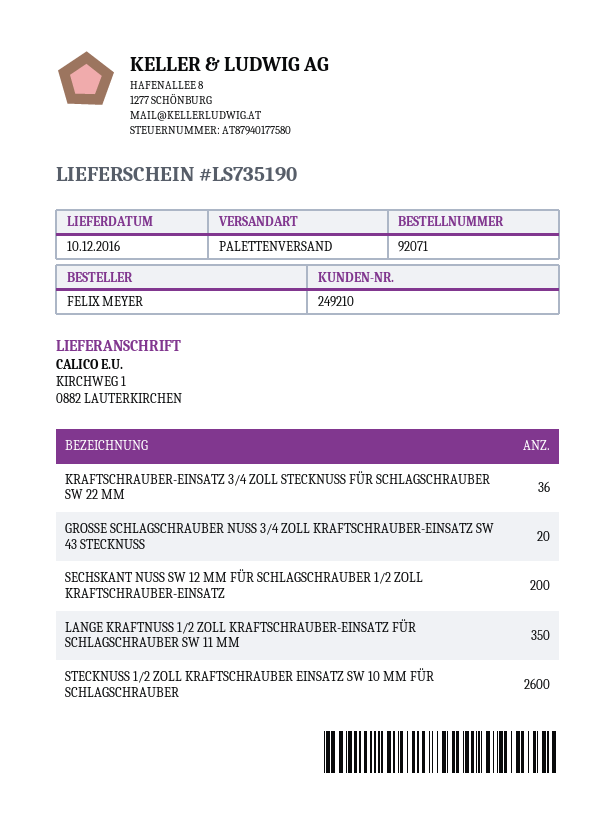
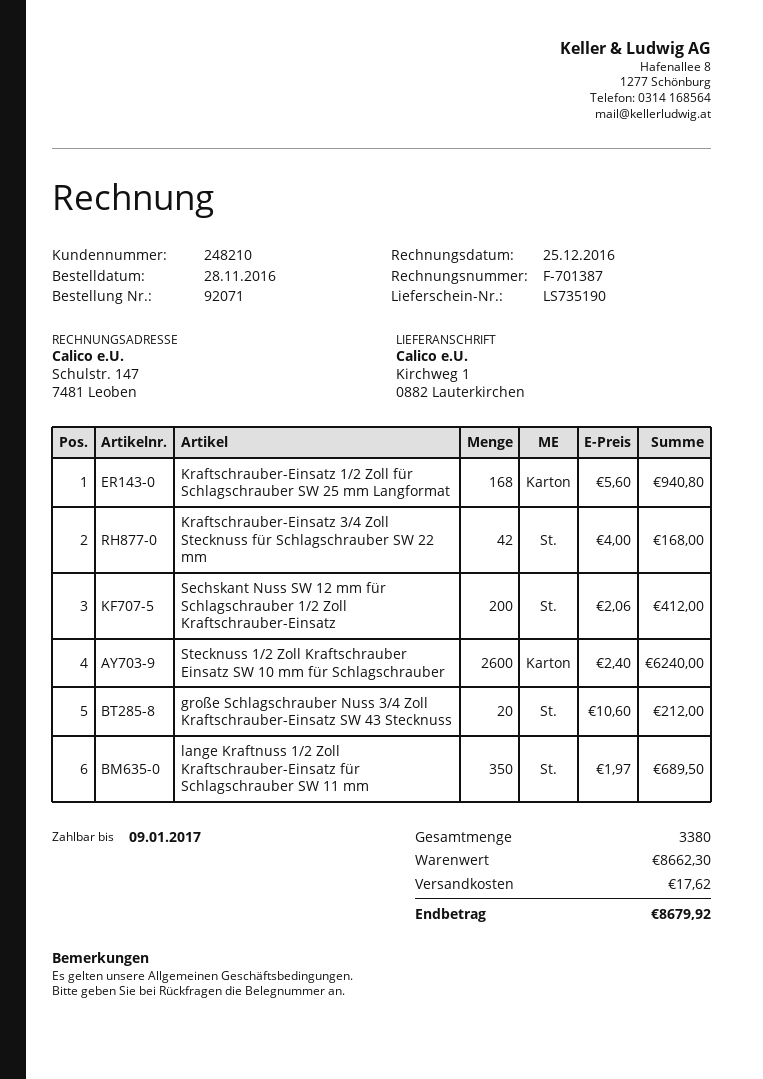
customer number: 249210 -> 248210
KRAFTSCHRAUBER-EINSATZ 3/4 ZOLL STECKNUSS FÜR SCHLAGSCHRAUBER SW 22 MM: 36 -> 42
Kraftschrauber-Einsatz 1/2 Zoll für Schlagschrauber SW 25 mm Langformat: none -> 168

